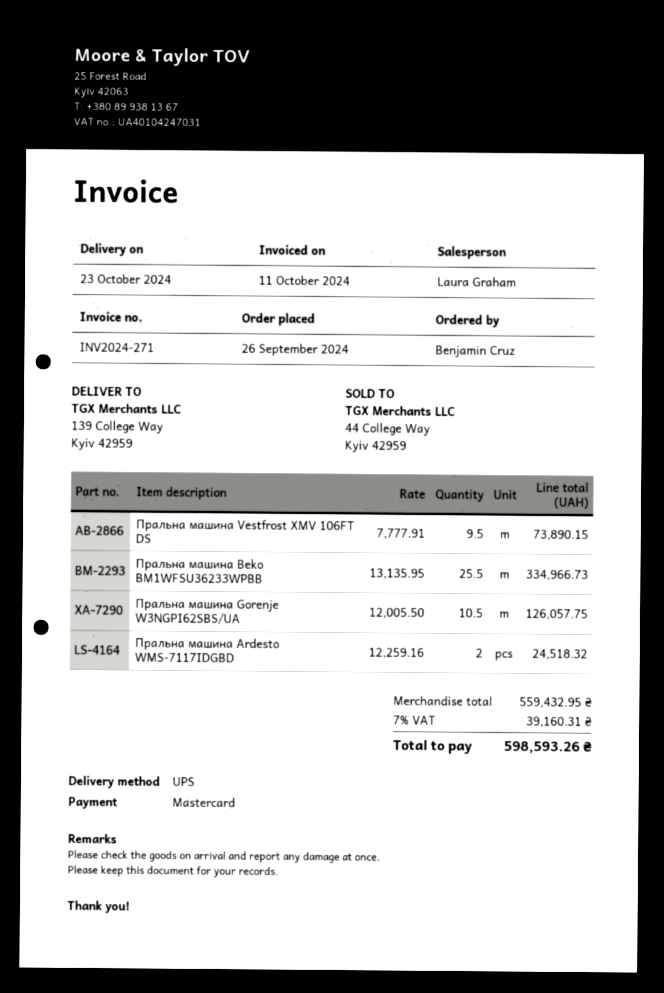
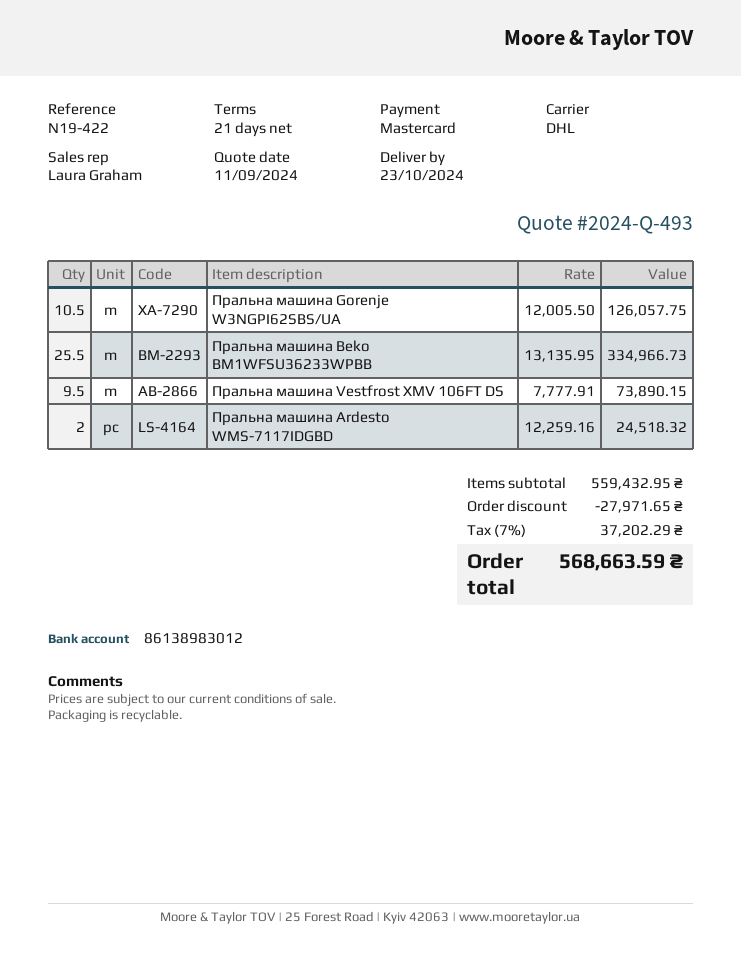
shipping method: UPS -> DHL
discount: none -> 27971.65
tax: 7% = 39160.31 -> 7% = 37202.29
total: 598593.26 -> 568663.59

